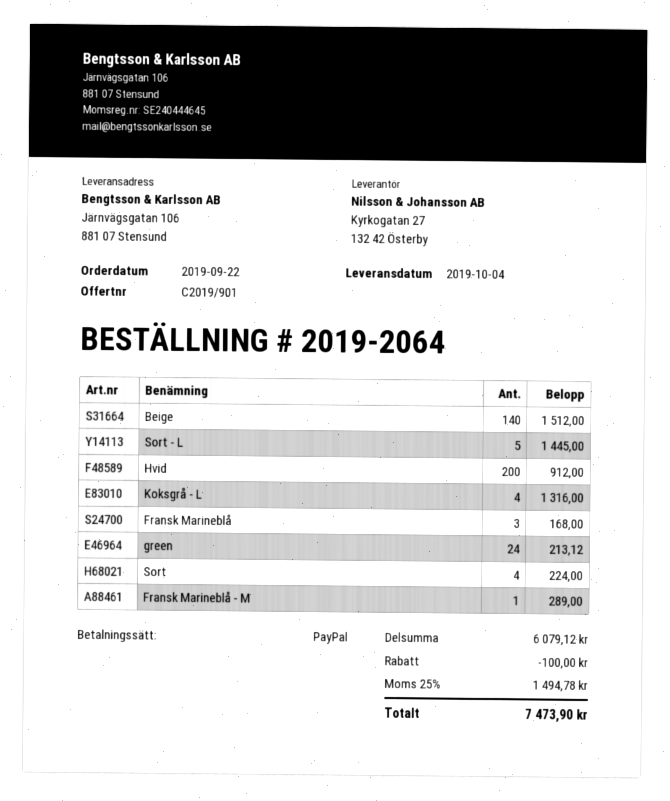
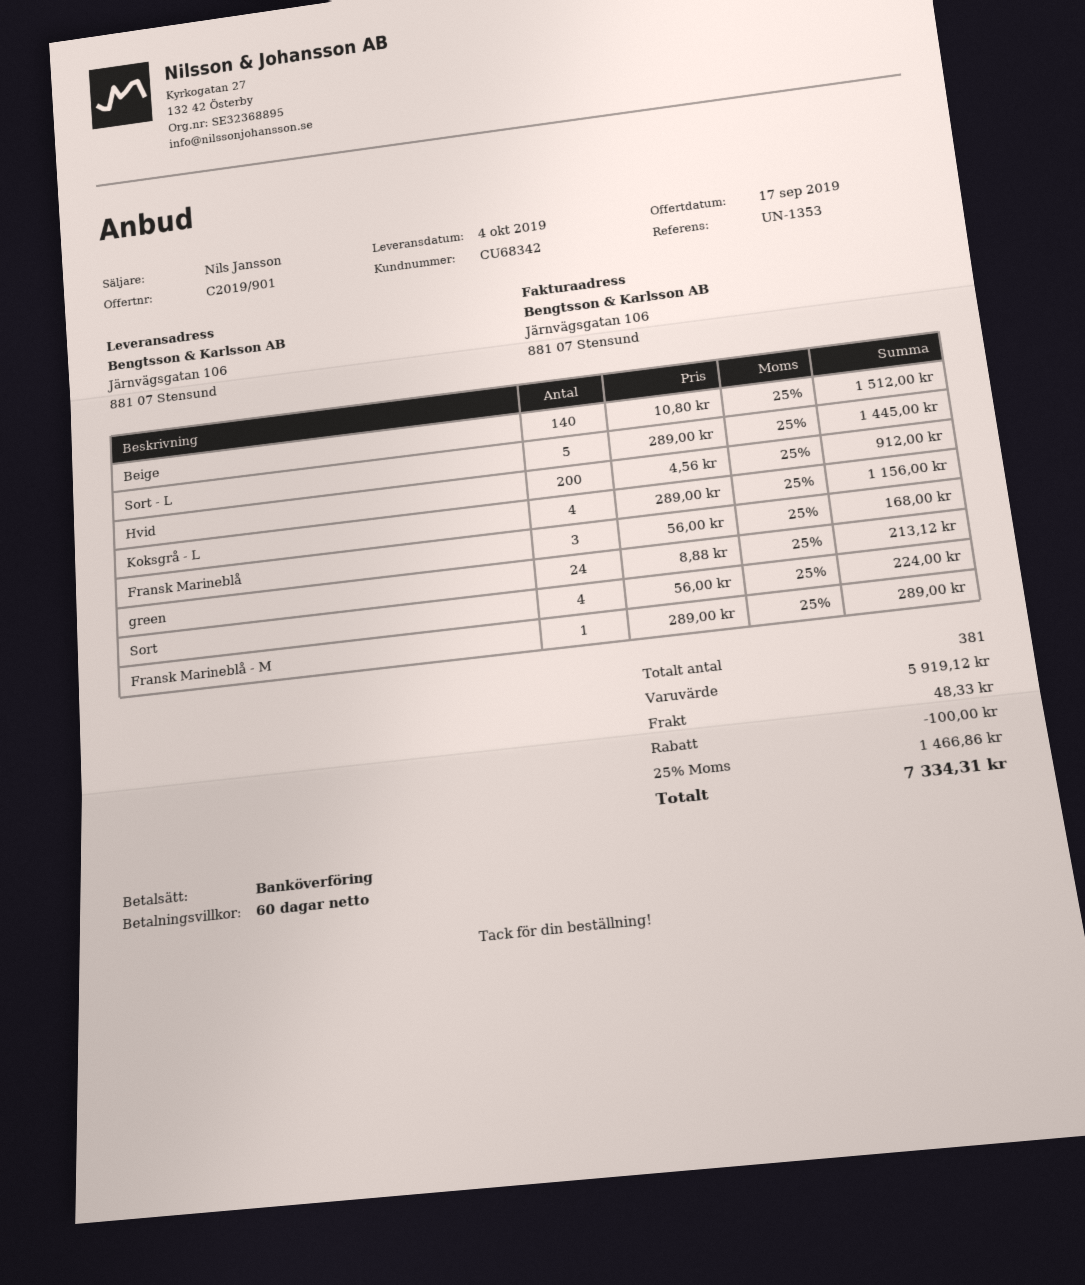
payment method: PayPal -> bank transfer
Koksgrå - L: 4 for 1316.00 -> 4 for 1156.00
subtotal: 6079.12 -> 5919.12
shipping: none -> 48.33
tax: 25% = 1494.78 -> 25% = 1466.86
total: 7473.90 -> 7334.31

